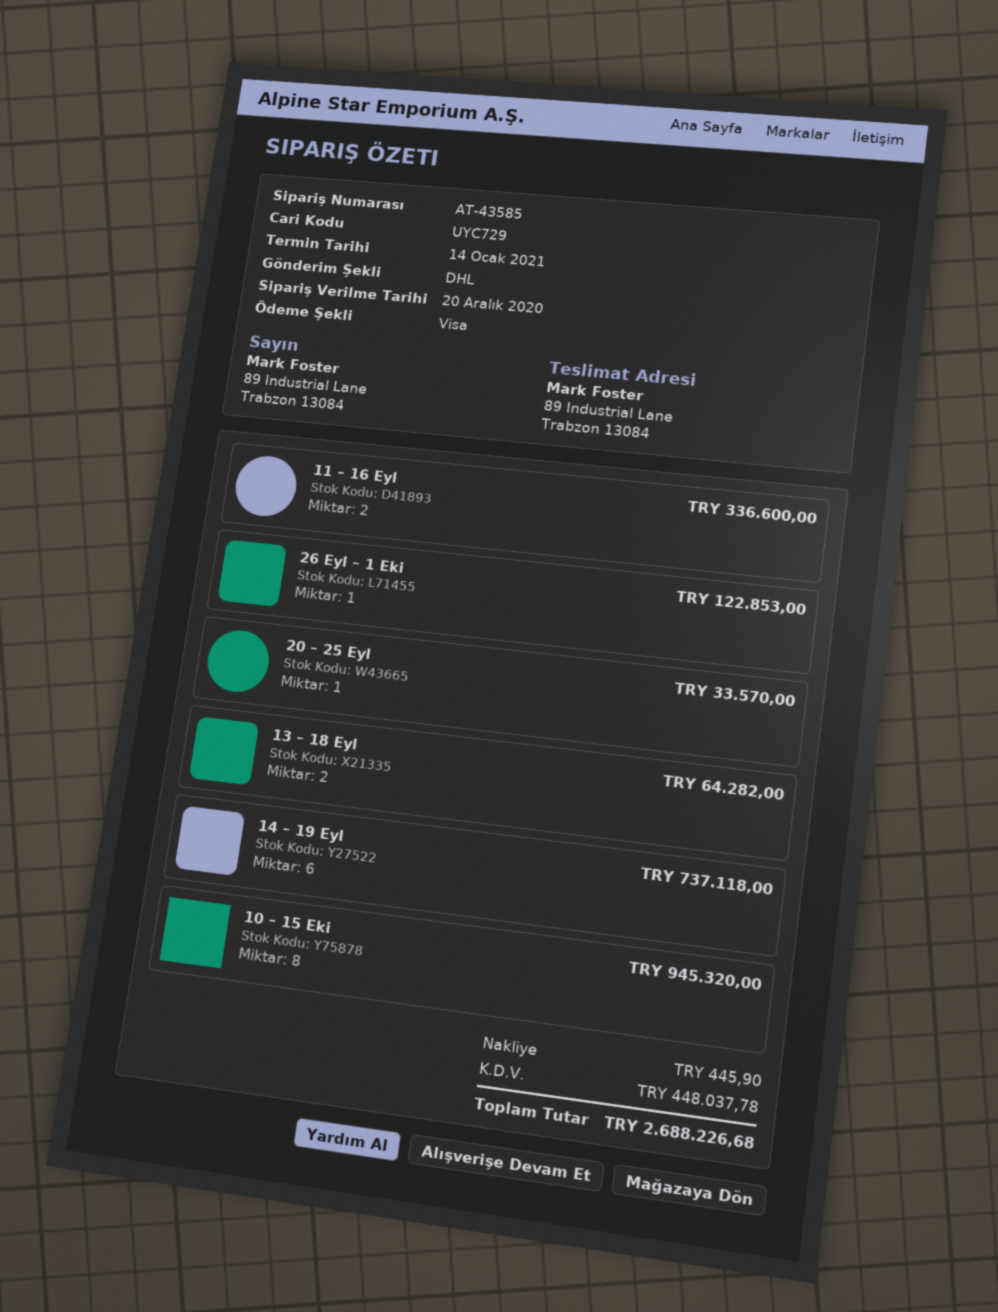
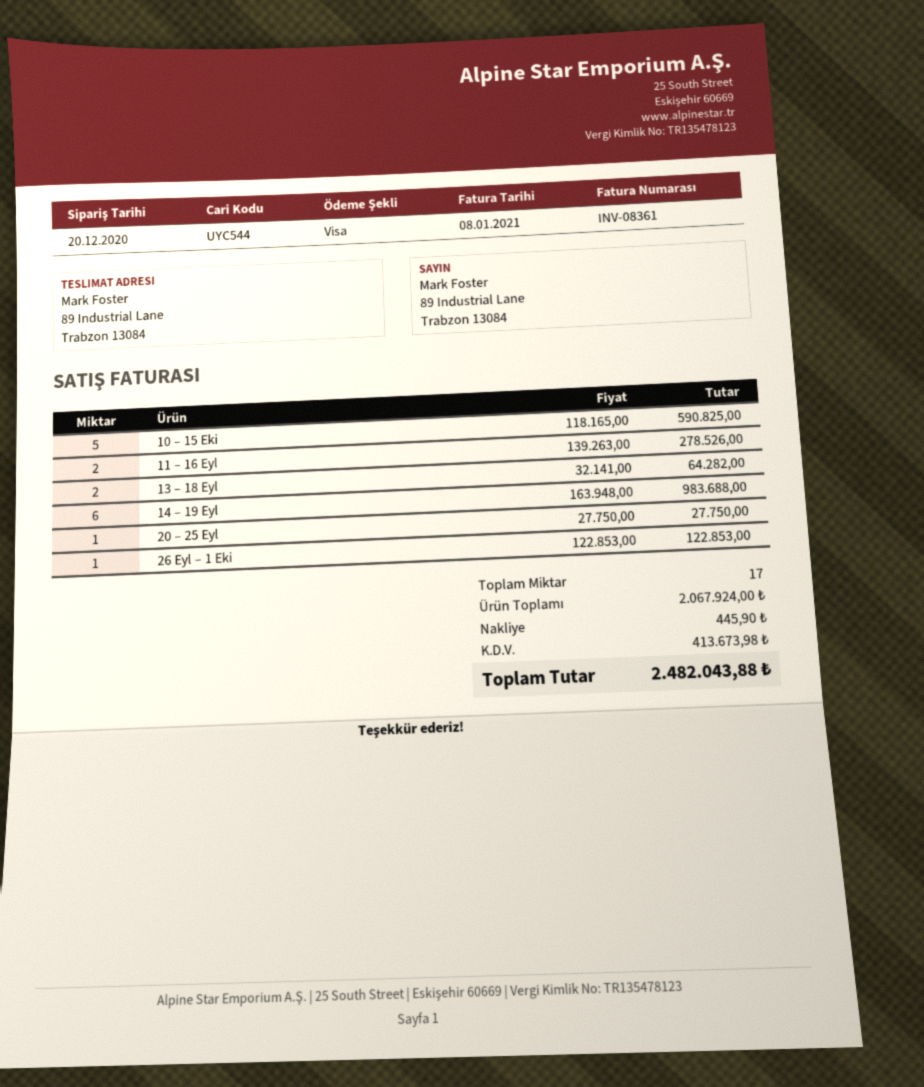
customer number: UYC729 -> UYC544
11 – 16 Eyl: 2 for 336600.00 -> 2 for 278526.00
20 – 25 Eyl: 1 for 33570.00 -> 1 for 27750.00
14 – 19 Eyl: 6 for 737118.00 -> 6 for 983688.00
10 – 15 Eki: 8 for 945320.00 -> 5 for 590825.00
tax: 448037.78 -> 413673.98
total: 2688226.68 -> 2482043.88

